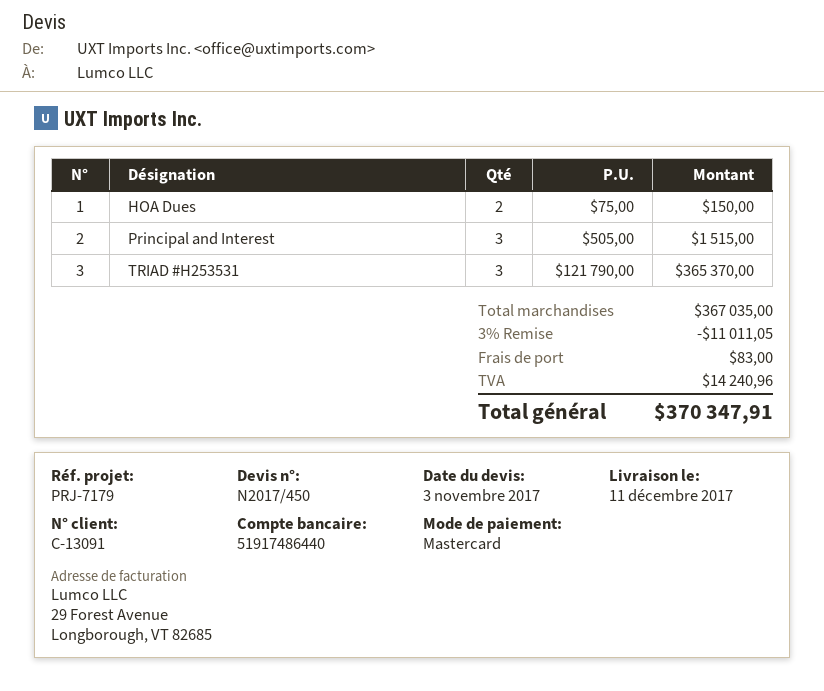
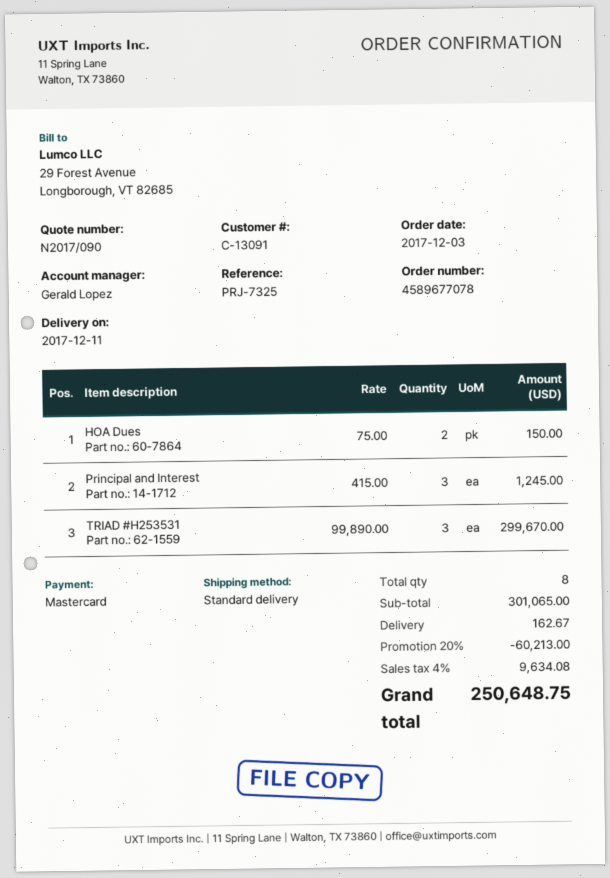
quote number: N2017/450 -> N2017/090
reference: PRJ-7179 -> PRJ-7325
Principal and Interest: 3 x 505.00 = 1515.00 -> 3 x 415.00 = 1245.00
TRIAD #H253531: 3 x 121790.00 = 365370.00 -> 3 x 99890.00 = 299670.00
subtotal: 367035.00 -> 301065.00
discount: 3% = 11011.05 -> 20% = 60213.00
shipping: 83.00 -> 162.67
tax: 14240.96 -> 9634.08
total: 370347.91 -> 250648.75

